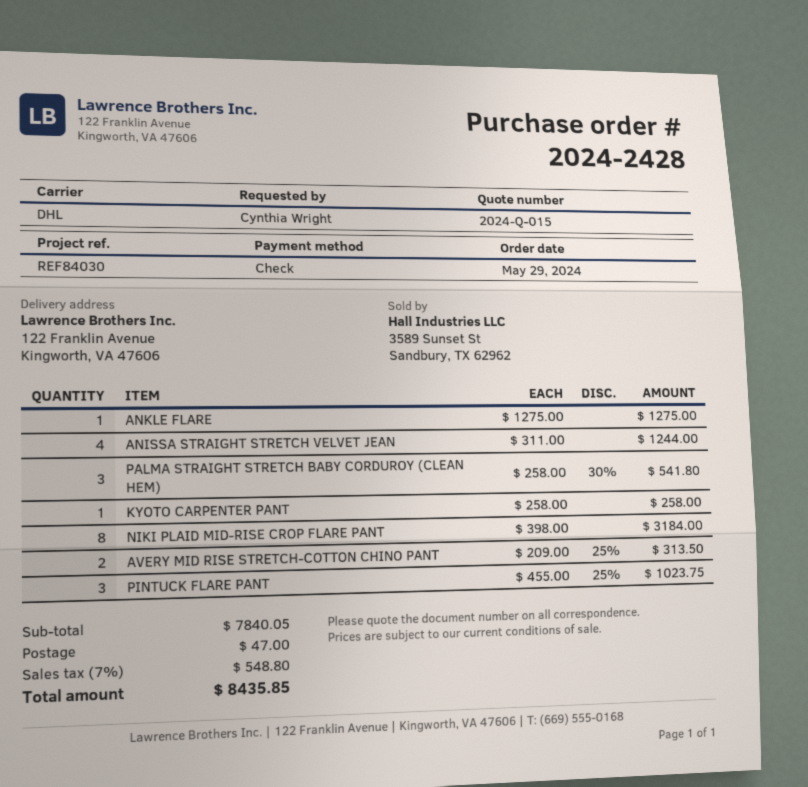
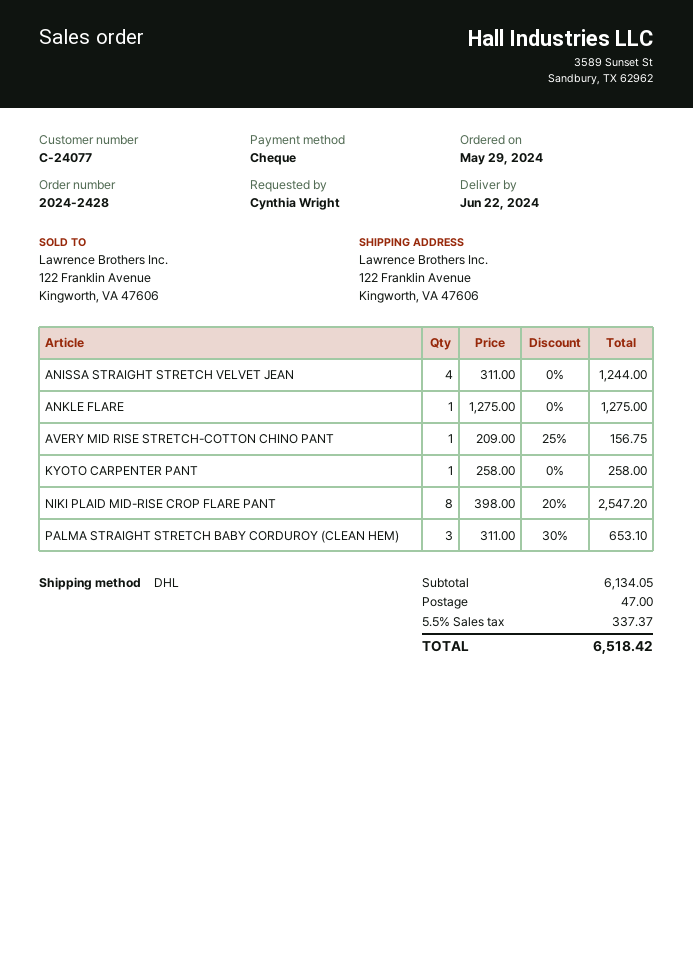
PALMA STRAIGHT STRETCH BABY CORDUROY (CLEAN HEM): 3 x 258.00 - 30% = 541.80 -> 3 x 311.00 - 30% = 653.10
NIKI PLAID MID-RISE CROP FLARE PANT: 8 x 398.00 = 3184.00 -> 8 x 398.00 - 20% = 2547.20
AVERY MID RISE STRETCH-COTTON CHINO PANT: 2 x 209.00 - 25% = 313.50 -> 1 x 209.00 - 25% = 156.75
PINTUCK FLARE PANT: 3 x 455.00 - 25% = 1023.75 -> none
subtotal: 7840.05 -> 6134.05
tax: 7% = 548.80 -> 5.5% = 337.37
total: 8435.85 -> 6518.42

